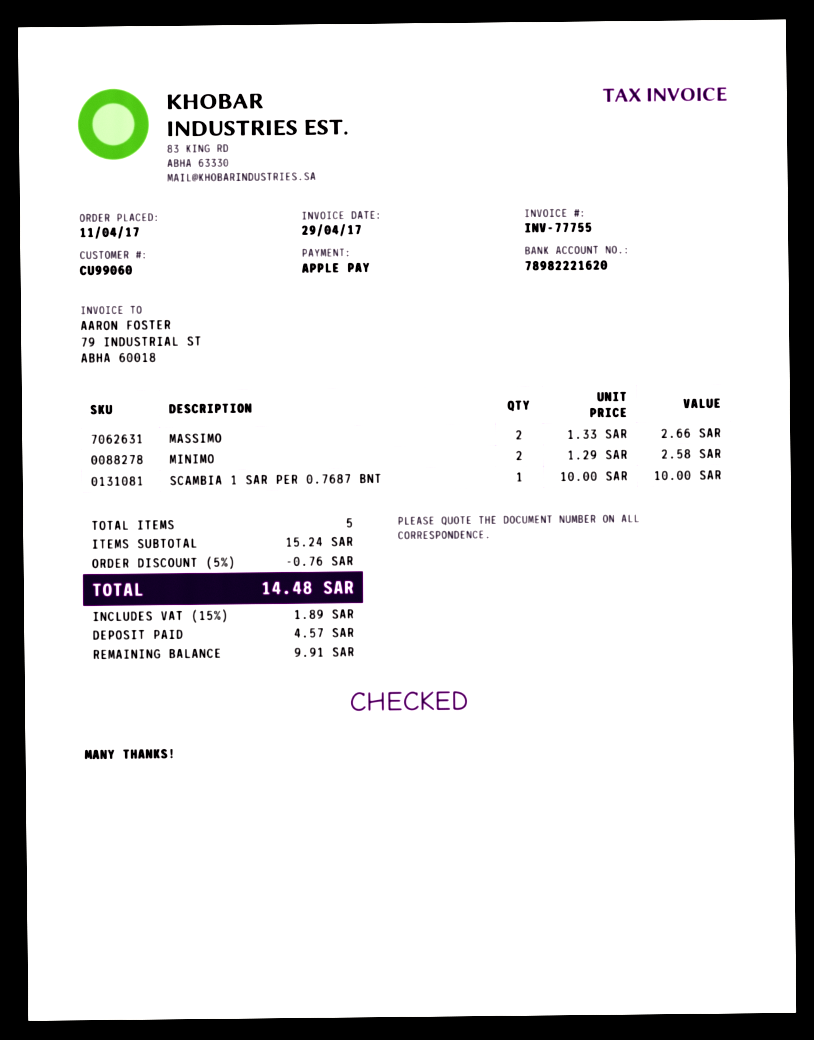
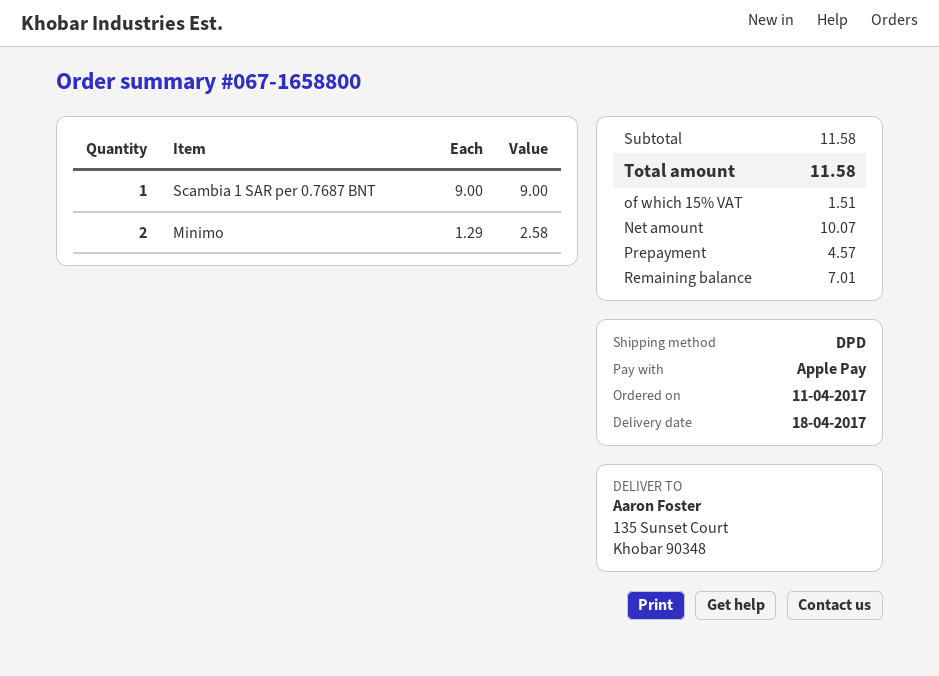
MASSIMO: 2 x 1.33 = 2.66 -> none
SCAMBIA 1 SAR PER 0.7687 BNT: 1 x 10.00 = 10.00 -> 1 x 9.00 = 9.00
subtotal: 15.24 -> 11.58
discount: 5% = 0.76 -> none
tax: 15% = 1.89 -> 15% = 1.51
total: 14.48 -> 11.58
balance: 9.91 -> 7.01

